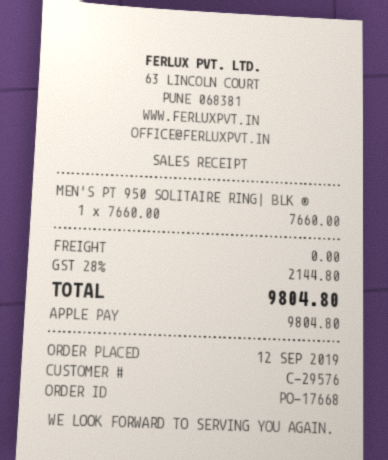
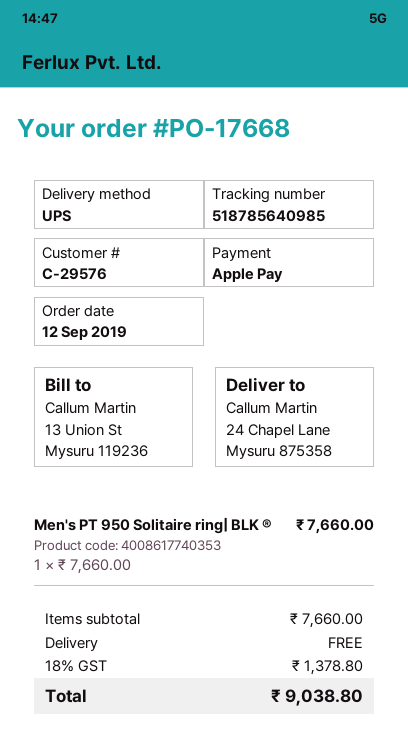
tax: 28% = 2144.80 -> 18% = 1378.80
total: 9804.80 -> 9038.80

